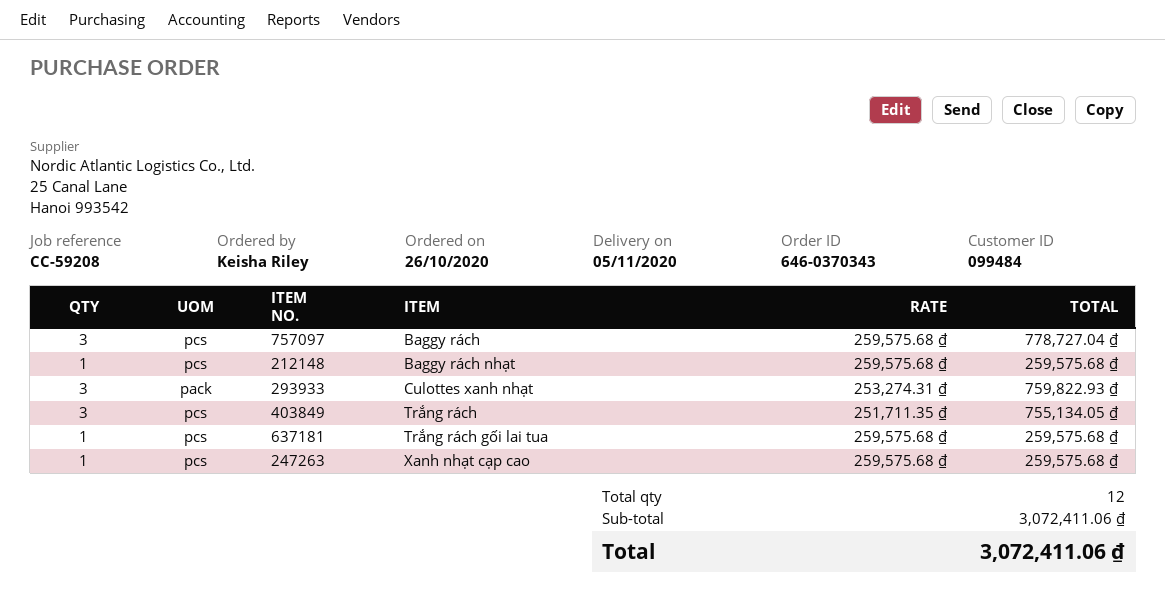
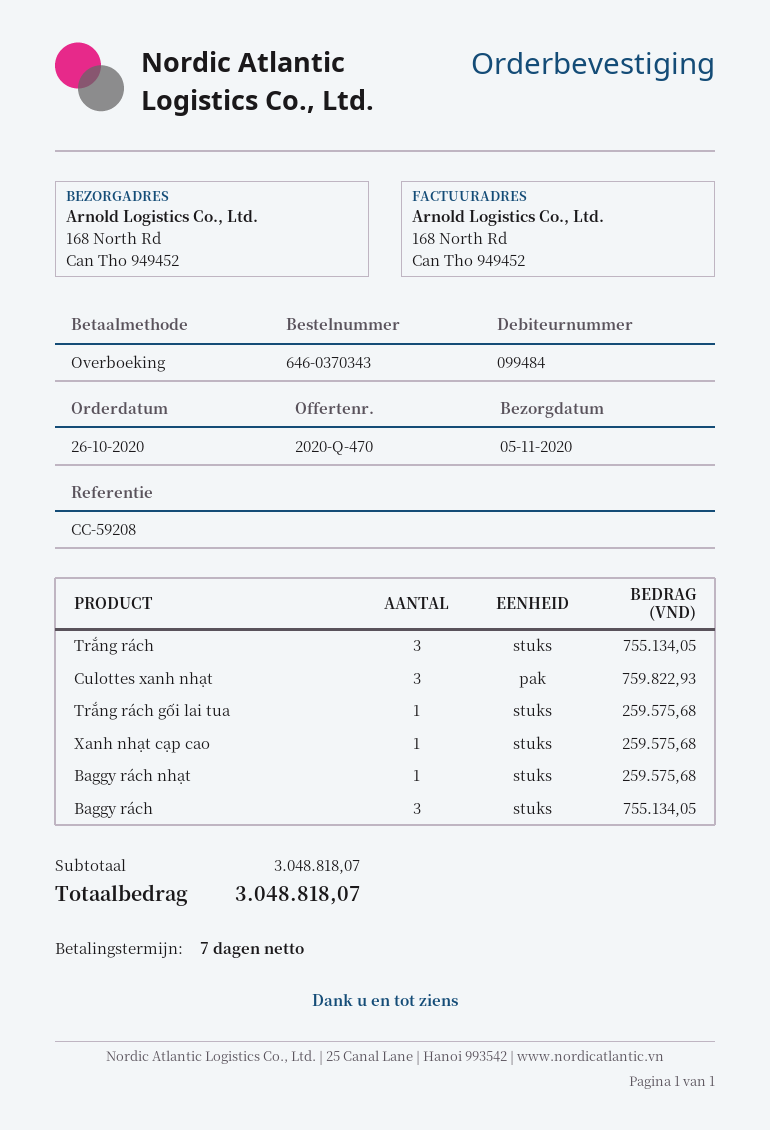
Baggy rách: 3 for 778727.04 -> 3 for 755134.05
subtotal: 3072411.06 -> 3048818.07
total: 3072411.06 -> 3048818.07

